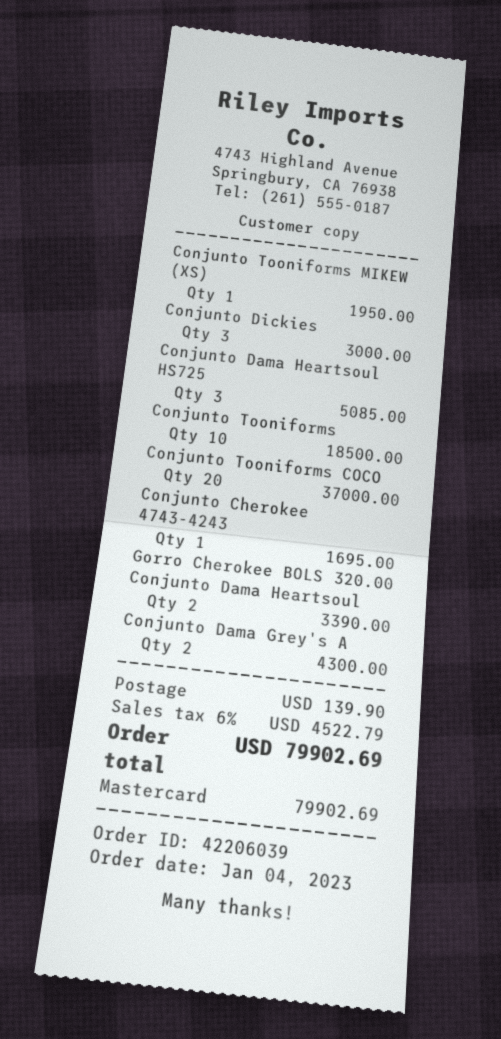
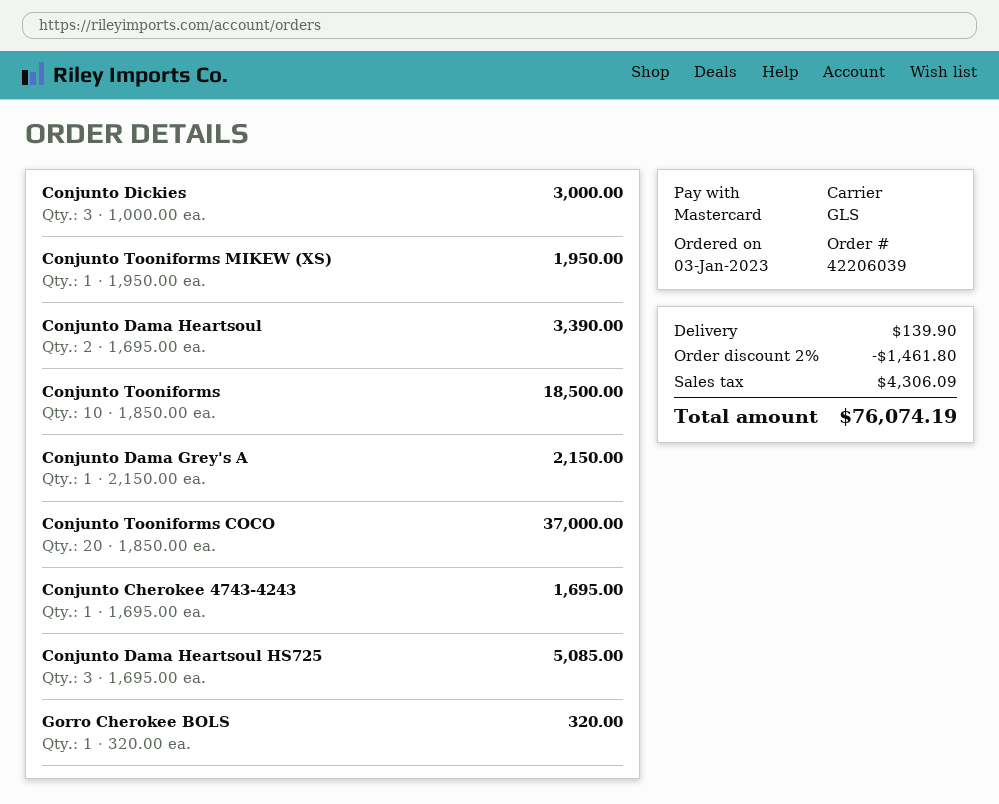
order date: 2023-01-04 -> 2023-01-03
Conjunto Dama Grey's A: 2 for 4300.00 -> 1 for 2150.00
discount: none -> 2% = 1461.80
tax: 4522.79 -> 4306.09
total: 79902.69 -> 76074.19

